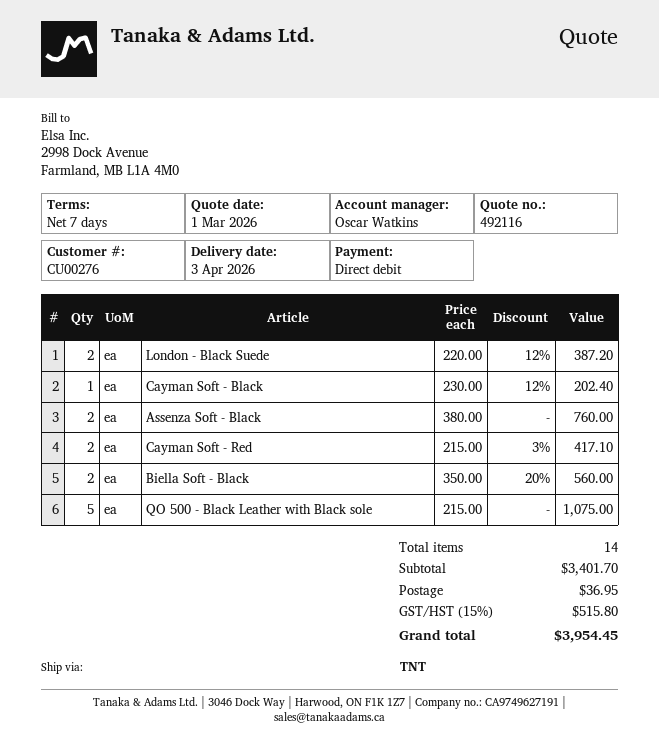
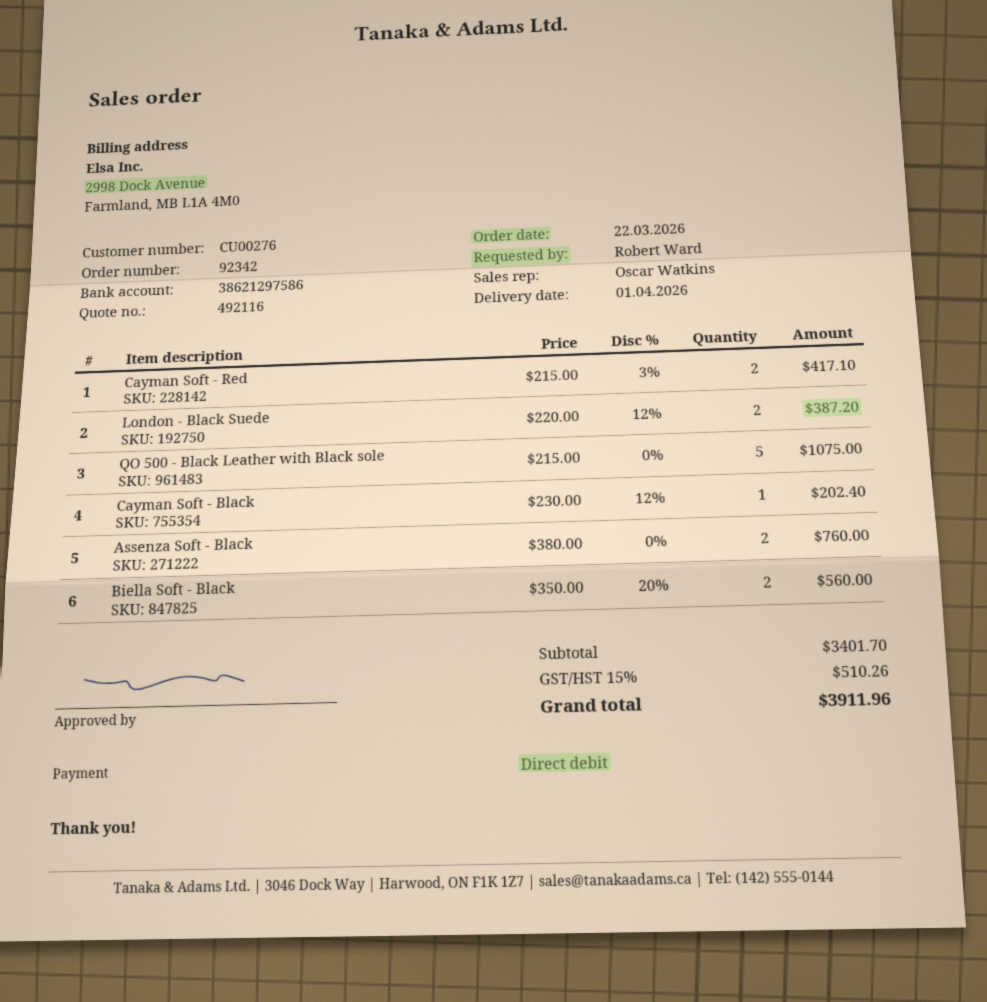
delivery date: 2026-04-03 -> 2026-04-01
shipping: 36.95 -> none
tax: 15% = 515.80 -> 15% = 510.26
total: 3954.45 -> 3911.96

